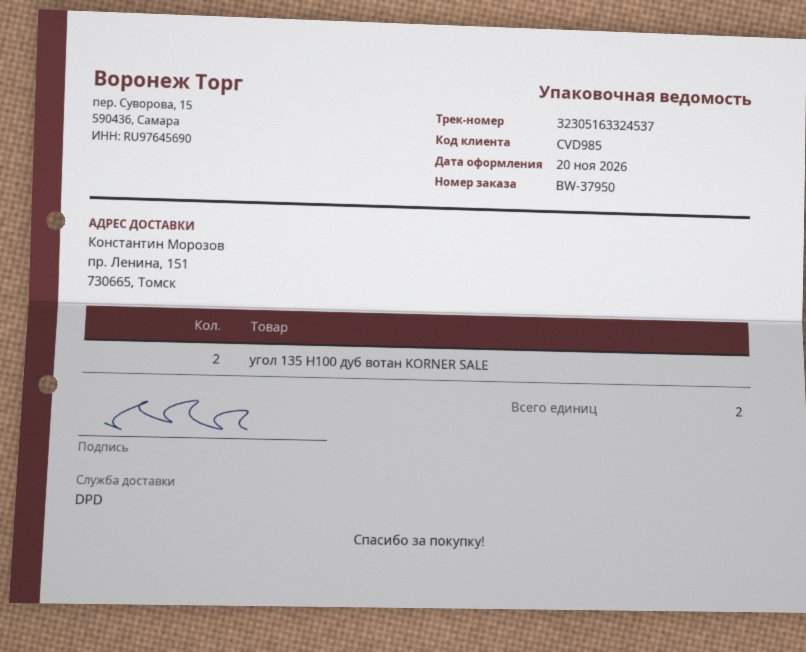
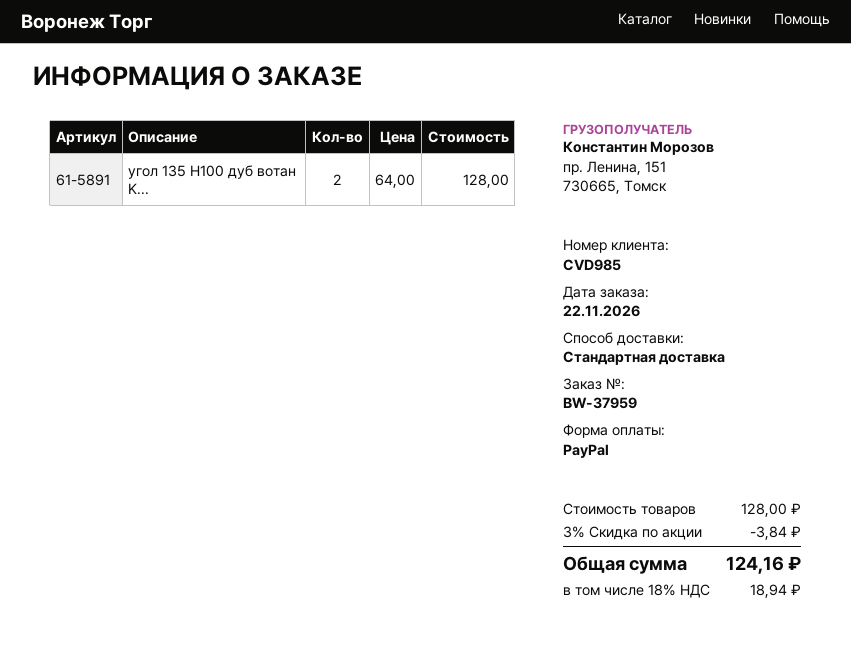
order number: BW-37950 -> BW-37959
order date: 2026-11-20 -> 2026-11-22
shipping method: DPD -> standard

